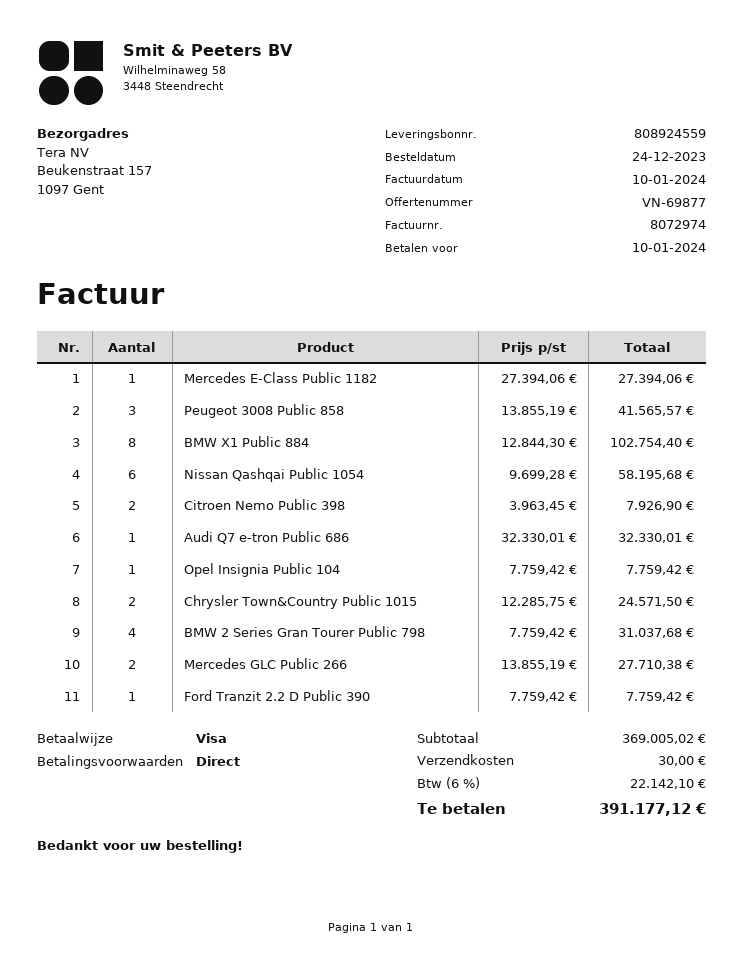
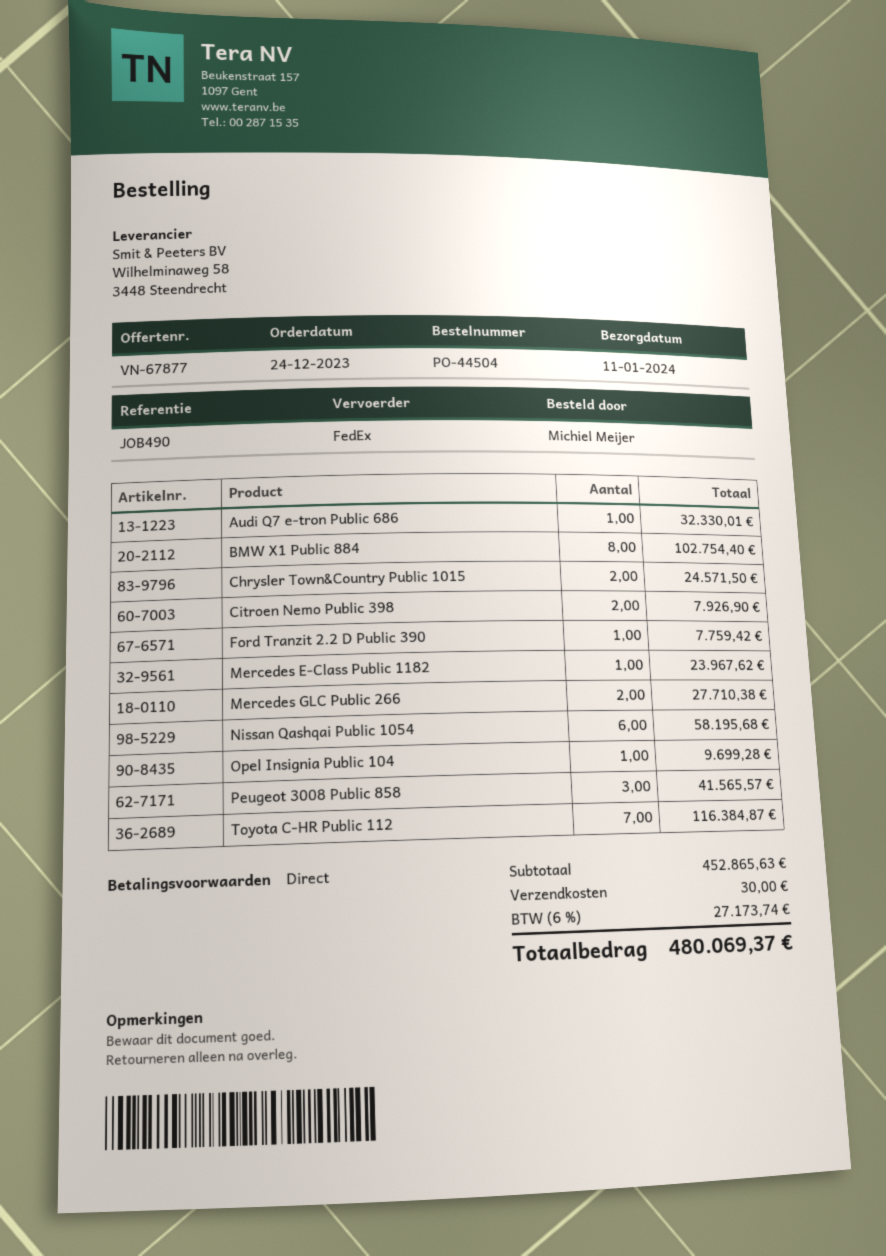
quote number: VN-69877 -> VN-67877
Mercedes E-Class Public 1182: 1 for 27394.06 -> 1 for 23967.62
Opel Insignia Public 104: 1 for 7759.42 -> 1 for 9699.28
BMW 2 Series Gran Tourer Public 798: 4 for 31037.68 -> none
Toyota C-HR Public 112: none -> 7 for 116384.87
subtotal: 369005.02 -> 452865.63
tax: 6% = 22142.10 -> 6% = 27173.74
total: 391177.12 -> 480069.37

